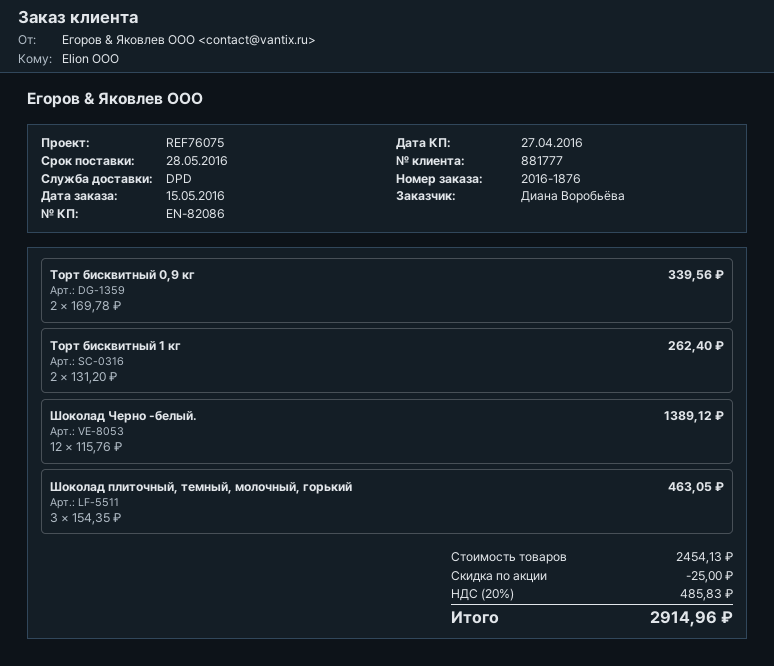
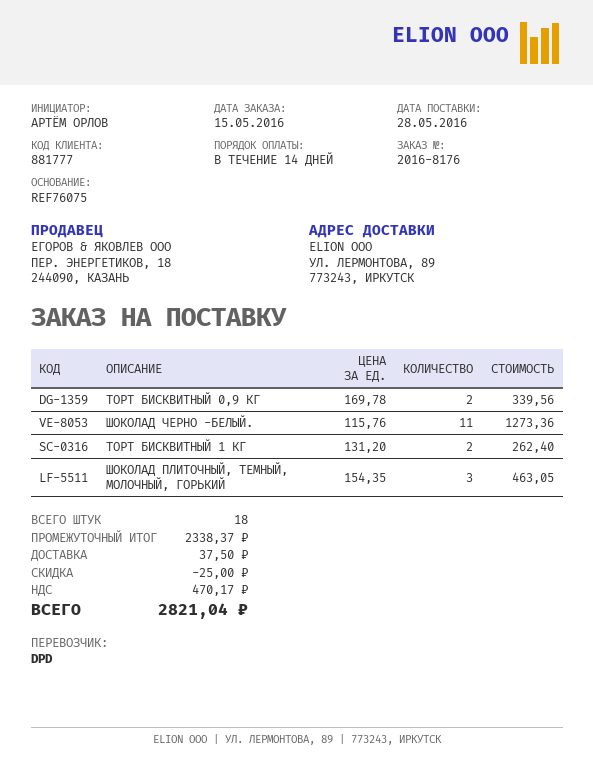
order number: 2016-1876 -> 2016-8176
ordered by: Диана Воробьёва -> АРТЁМ ОРЛОВ
Шоколад Черно -белый.: 12 x 115.76 = 1389.12 -> 11 x 115.76 = 1273.36
subtotal: 2454.13 -> 2338.37
shipping: none -> 37.50
tax: 485.83 -> 470.17
total: 2914.96 -> 2821.04

